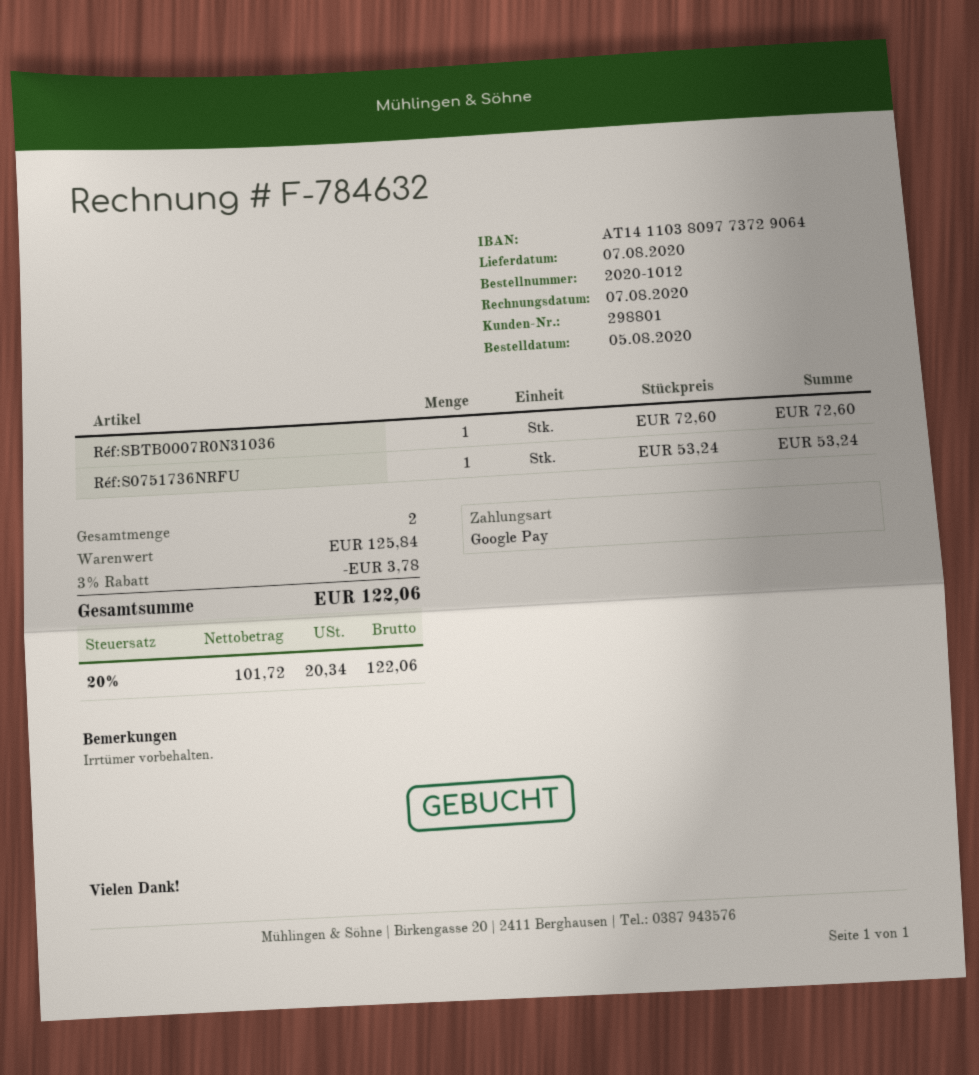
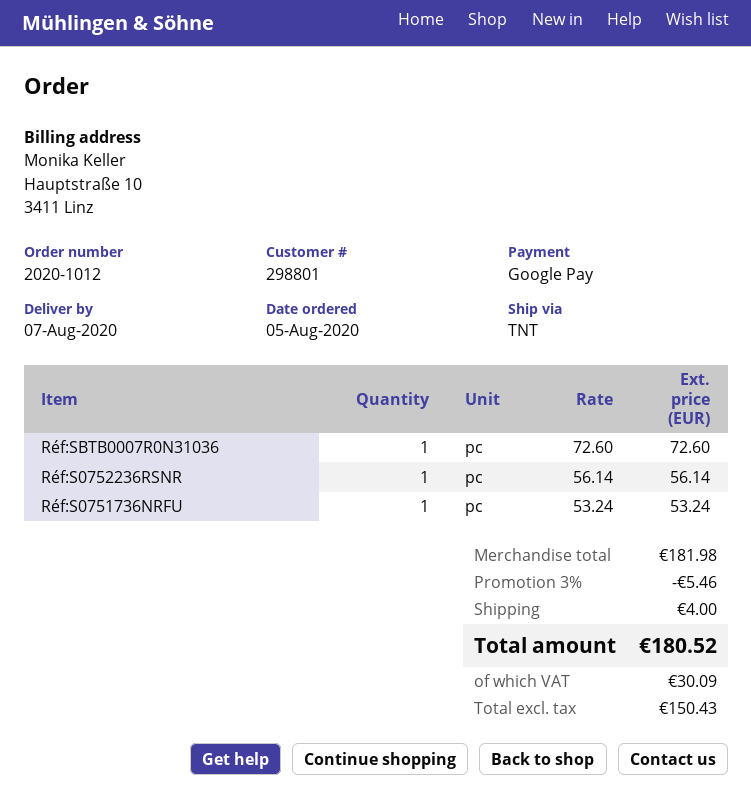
Réf:S0752236RSNR: none -> 1 x 56.14 = 56.14
subtotal: 125.84 -> 181.98
discount: 3% = 3.78 -> 3% = 5.46
shipping: none -> 4.00
net: 101.72 -> 150.43
tax: 20.34 -> 30.09
total: 122.06 -> 180.52

